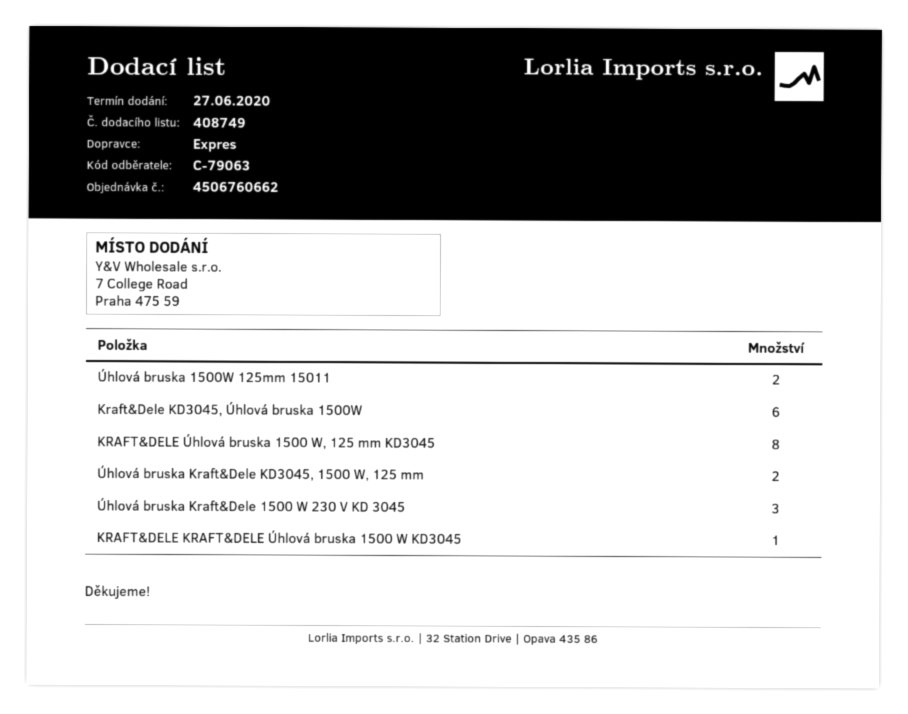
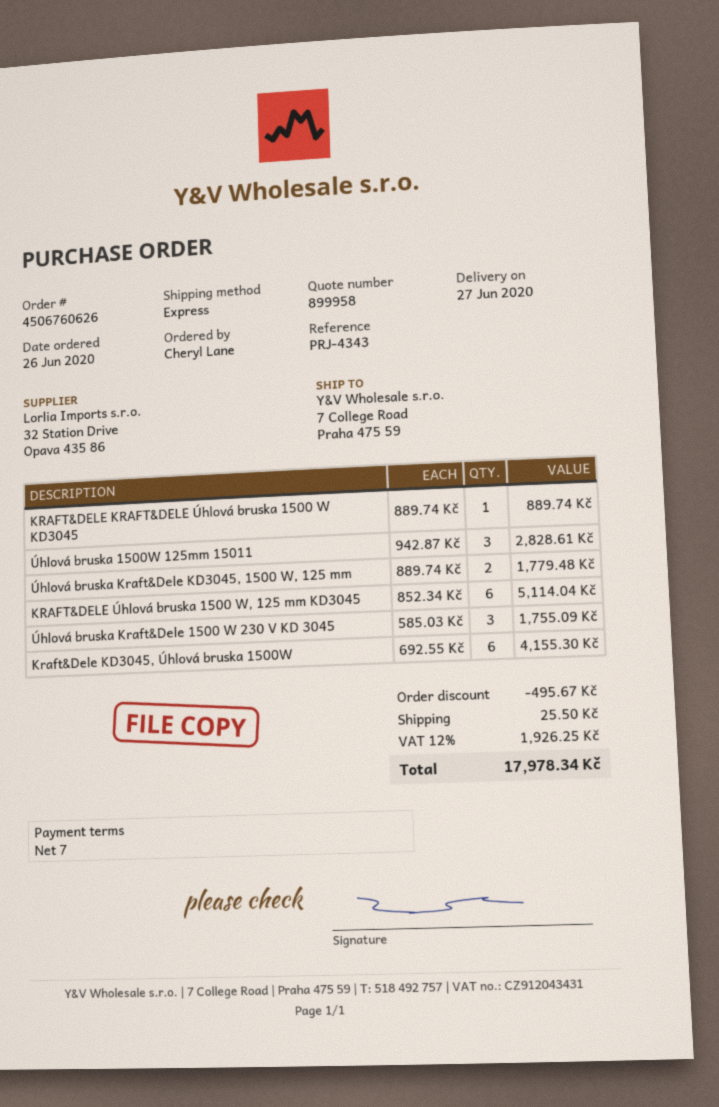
order number: 4506760662 -> 4506760626
Úhlová bruska 1500W 125mm 15011: 2 -> 3
KRAFT&DELE Úhlová bruska 1500 W, 125 mm KD3045: 8 -> 6

